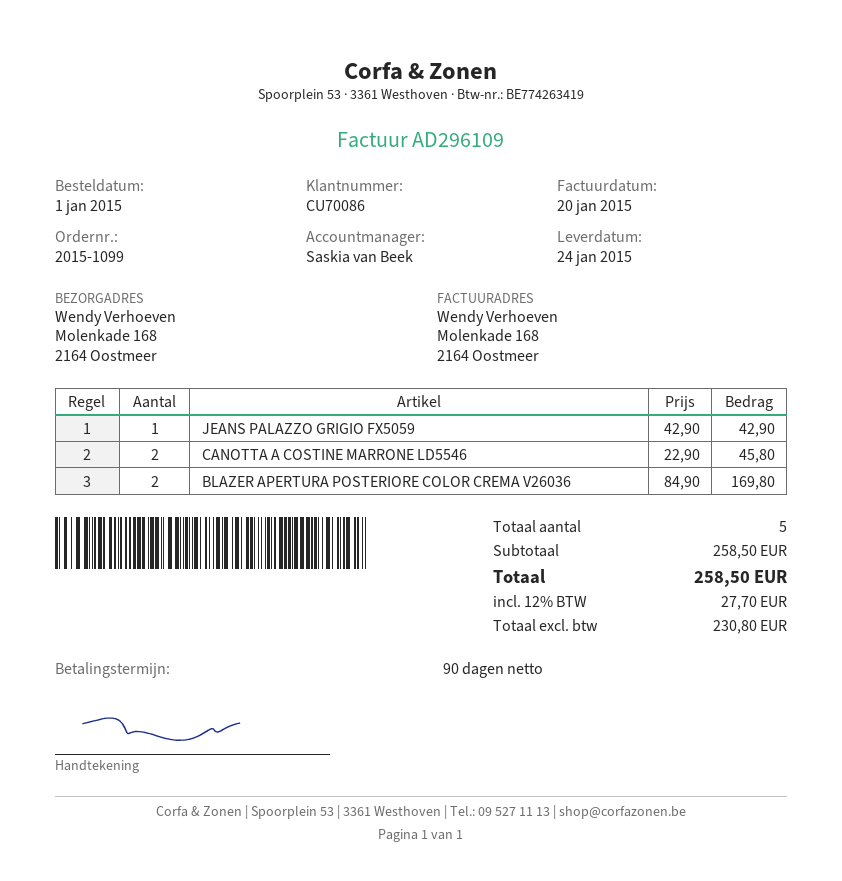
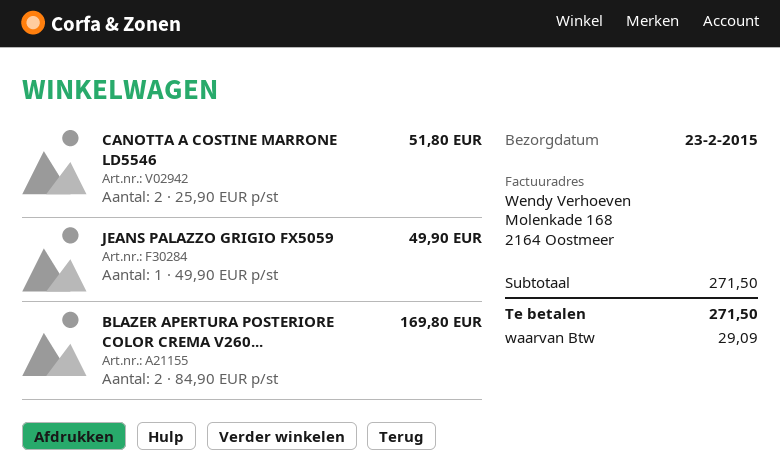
delivery date: 2015-01-24 -> 2015-02-23
JEANS PALAZZO GRIGIO FX5059: 1 x 42.90 = 42.90 -> 1 x 49.90 = 49.90
CANOTTA A COSTINE MARRONE LD5546: 2 x 22.90 = 45.80 -> 2 x 25.90 = 51.80
subtotal: 258.50 -> 271.50
tax: 27.70 -> 29.09
total: 258.50 -> 271.50

